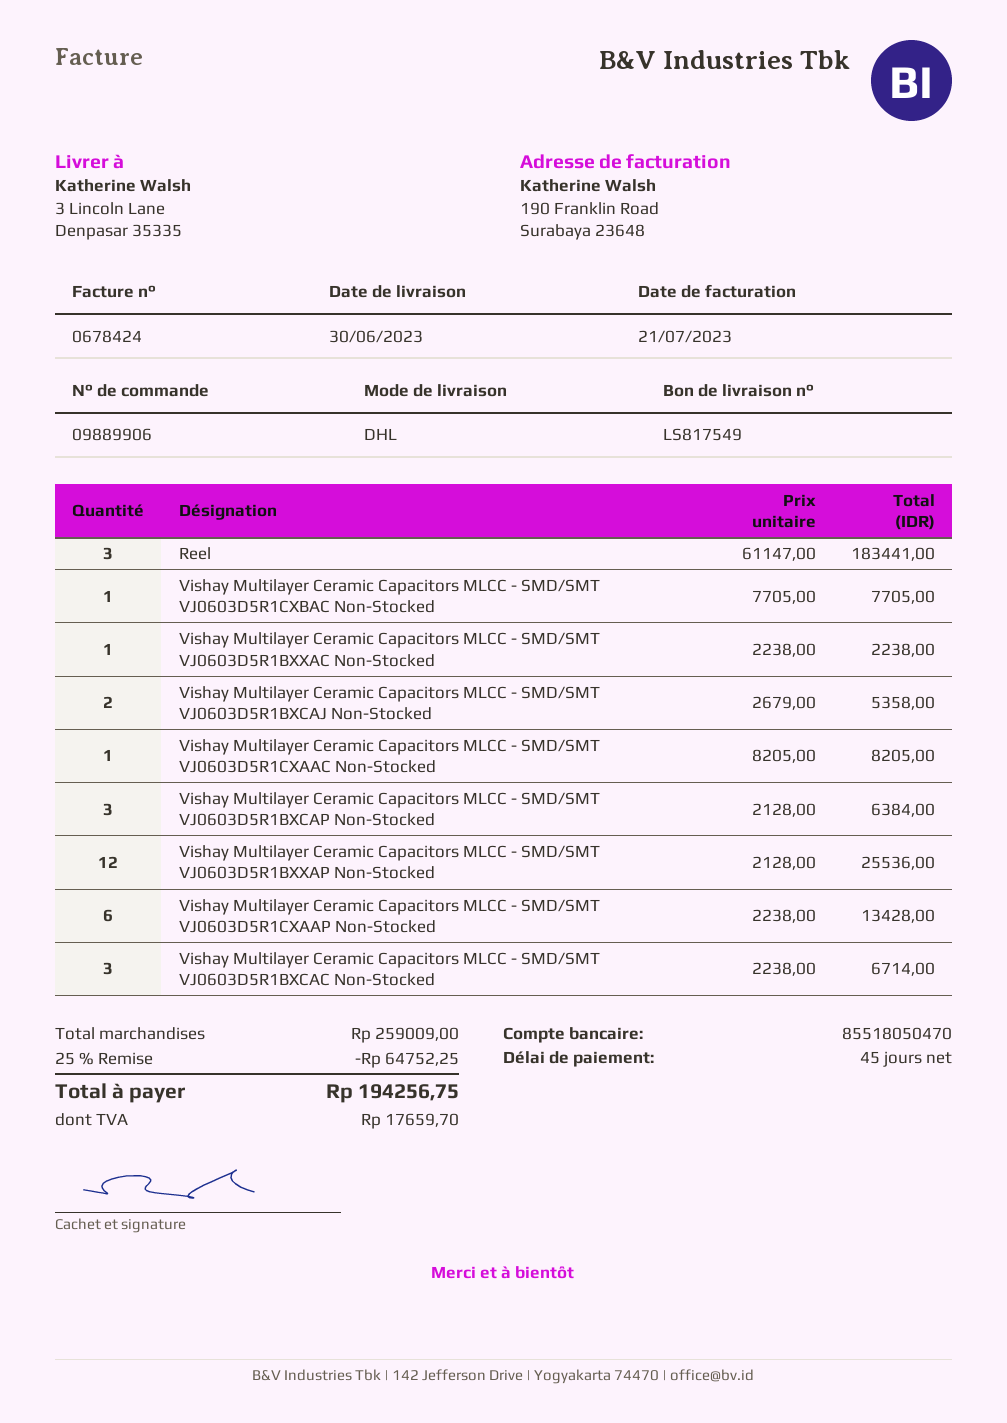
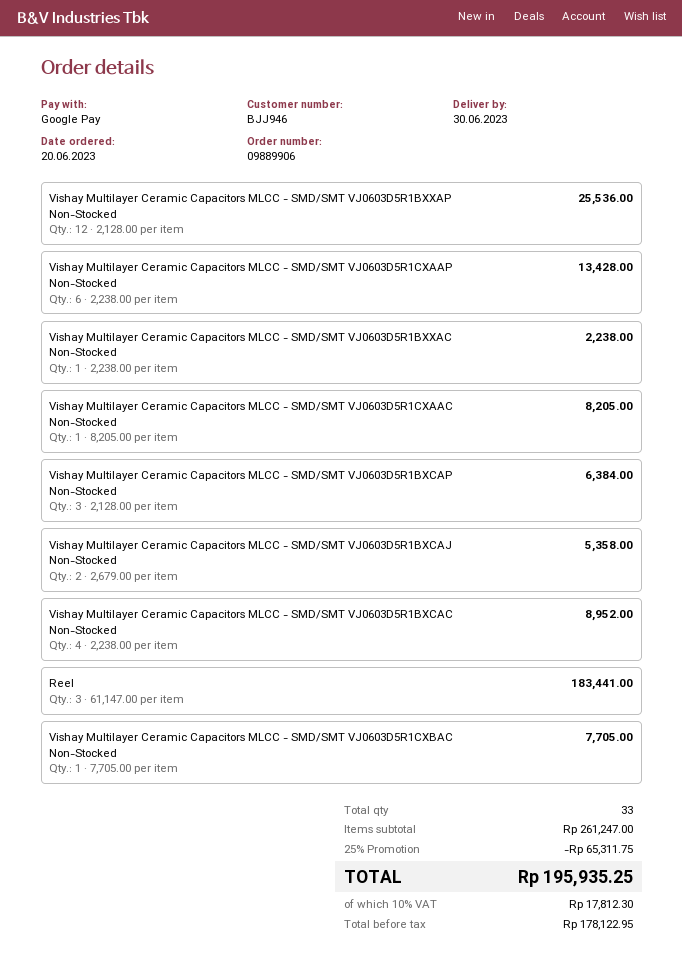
Vishay Multilayer Ceramic Capacitors MLCC - SMD/SMT VJ0603D5R1BXCAC Non-Stocked: 3 x 2238.00 = 6714.00 -> 4 x 2238.00 = 8952.00
subtotal: 259009.00 -> 261247.00
discount: 25% = 64752.25 -> 25% = 65311.75
tax: 17659.70 -> 17812.30
total: 194256.75 -> 195935.25

